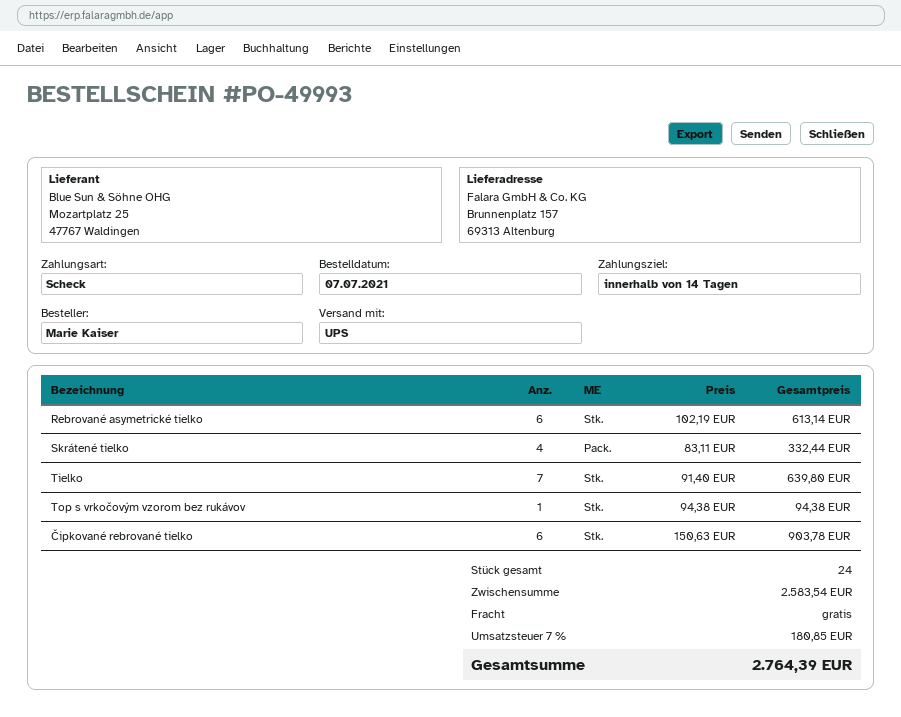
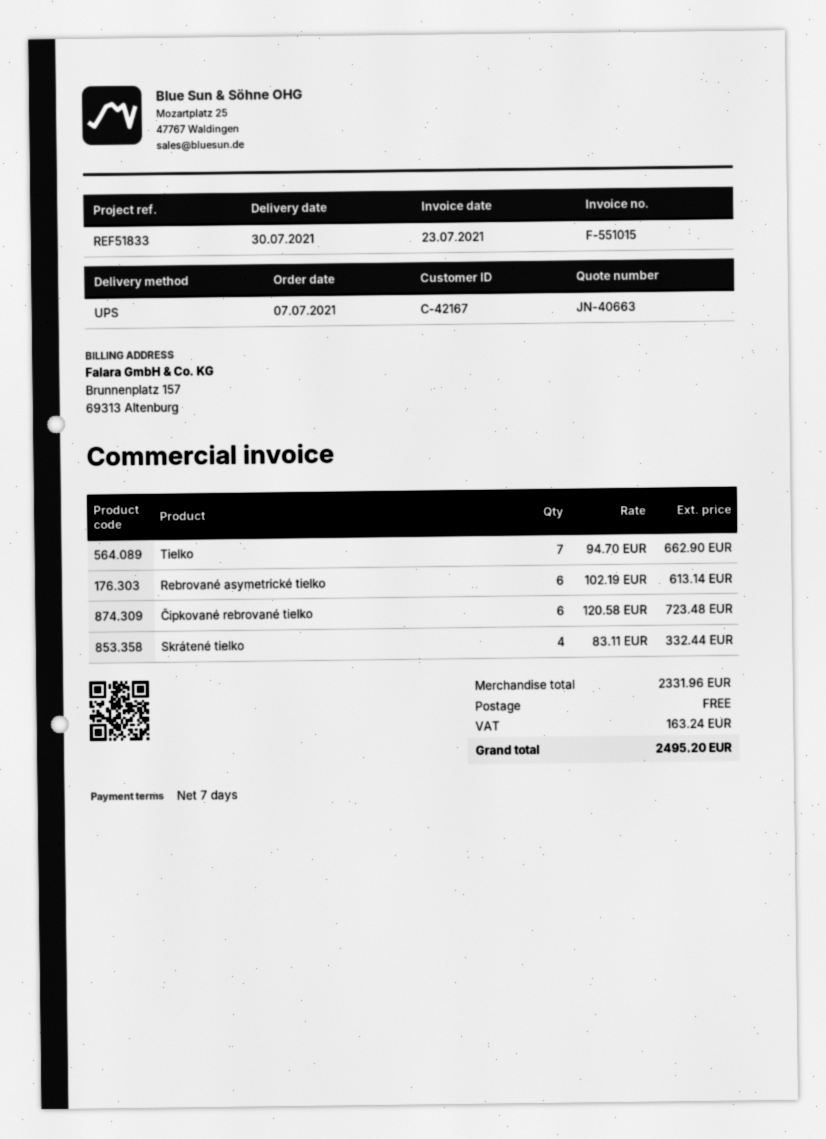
payment terms: 14 days -> 7 days
Tielko: 7 x 91.40 = 639.80 -> 7 x 94.70 = 662.90
Top s vrkočovým vzorom bez rukávov: 1 x 94.38 = 94.38 -> none
Čipkované rebrované tielko: 6 x 150.63 = 903.78 -> 6 x 120.58 = 723.48
subtotal: 2583.54 -> 2331.96
tax: 180.85 -> 163.24
total: 2764.39 -> 2495.20

